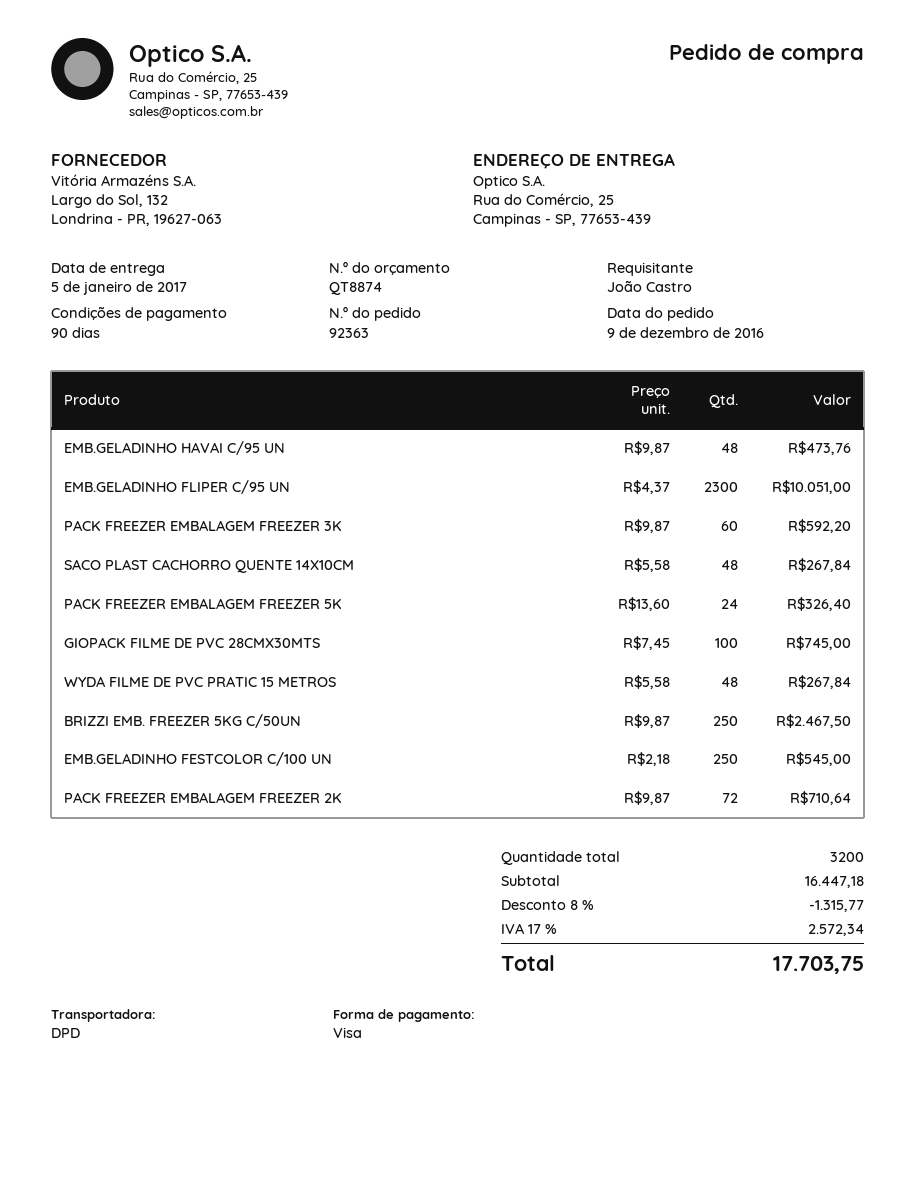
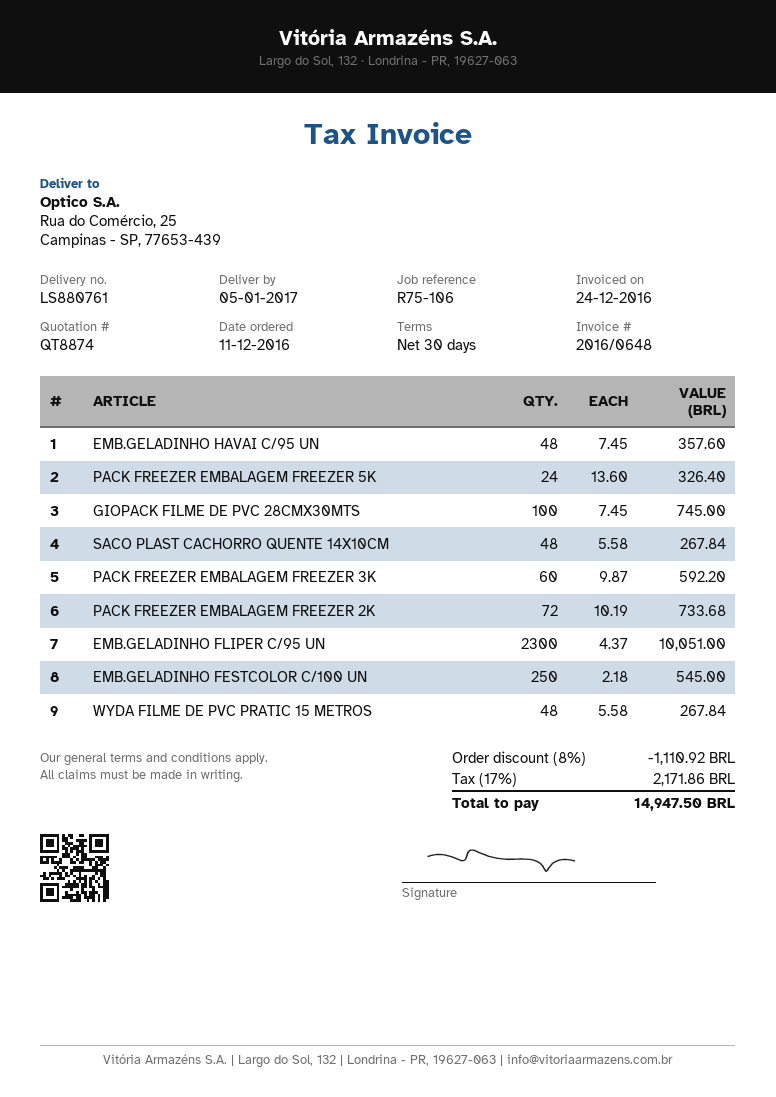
order date: 2016-12-09 -> 2016-12-11
payment terms: 90 days -> 30 days
EMB.GELADINHO HAVAI C/95 UN: 48 x 9.87 = 473.76 -> 48 x 7.45 = 357.60
BRIZZI EMB. FREEZER 5KG C/50UN: 250 x 9.87 = 2467.50 -> none
PACK FREEZER EMBALAGEM FREEZER 2K: 72 x 9.87 = 710.64 -> 72 x 10.19 = 733.68
discount: 8% = 1315.77 -> 8% = 1110.92
tax: 17% = 2572.34 -> 17% = 2171.86
total: 17703.75 -> 14947.50

